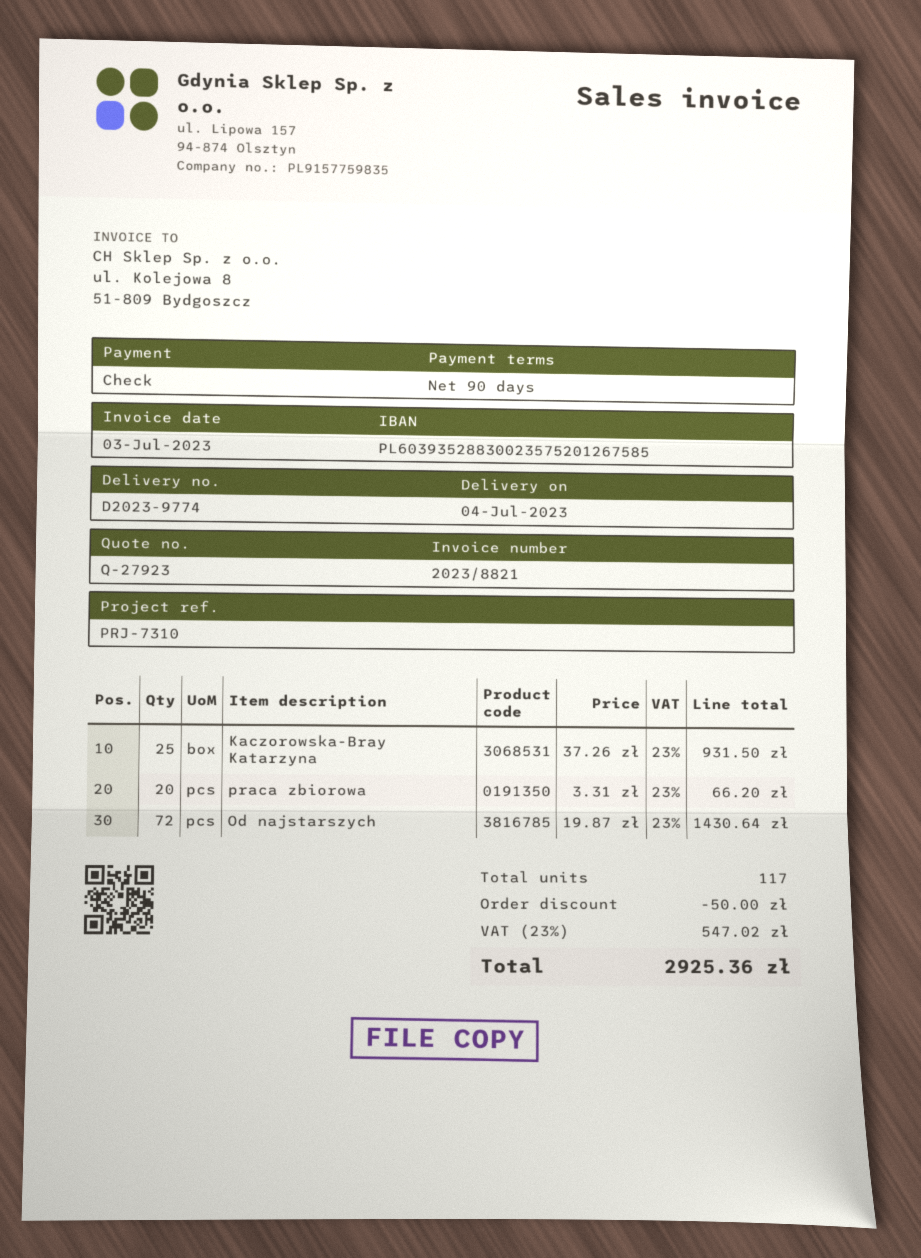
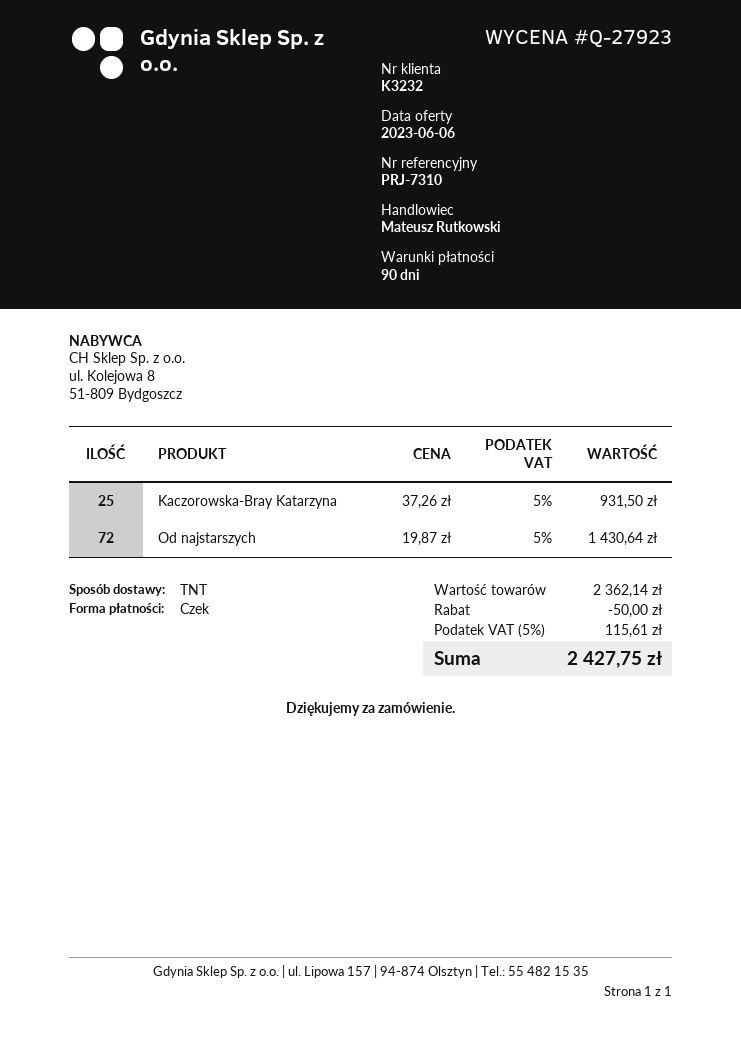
praca zbiorowa: 20 x 3.31 = 66.20 -> none
tax: 23% = 547.02 -> 5% = 115.61
total: 2925.36 -> 2427.75

